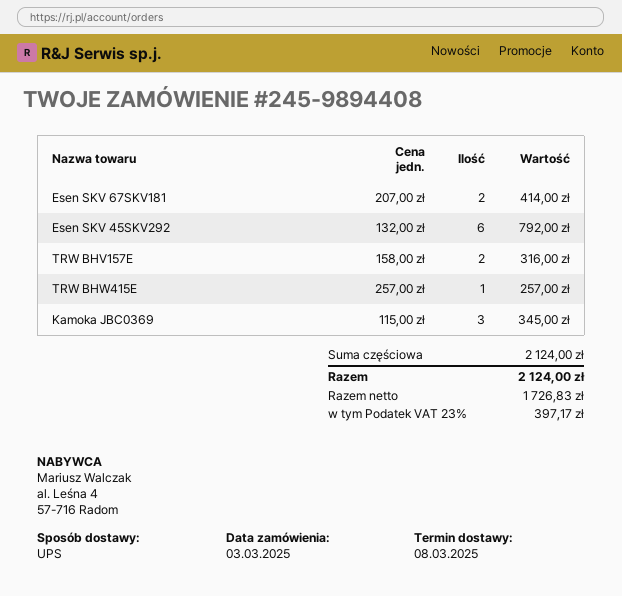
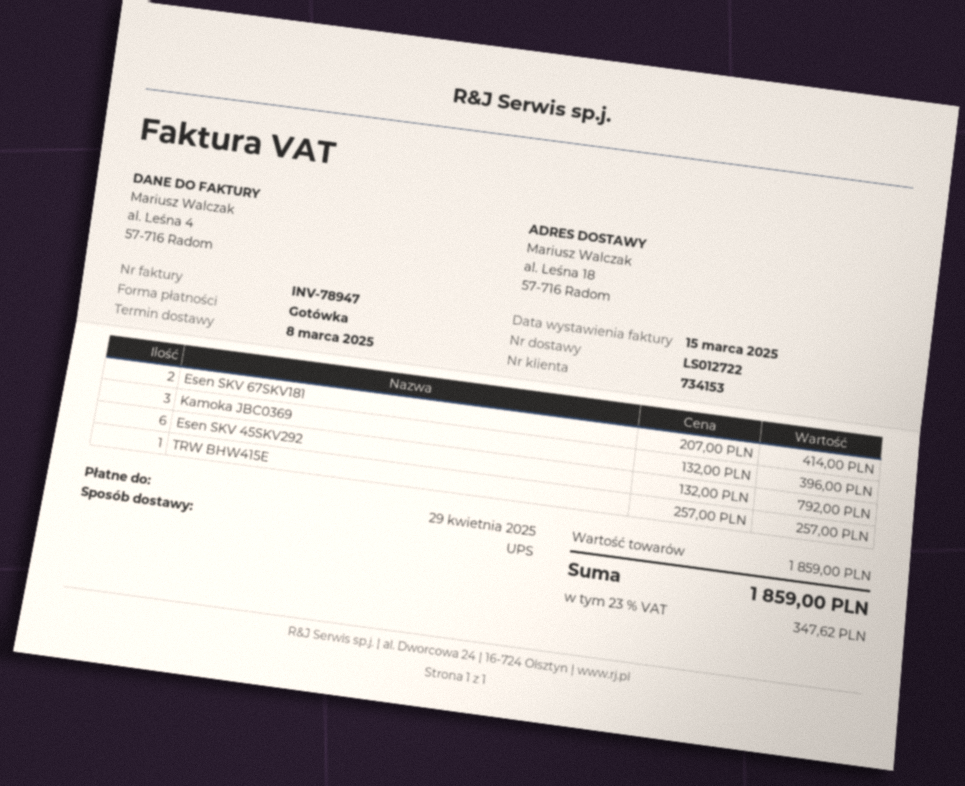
TRW BHV157E: 2 x 158.00 = 316.00 -> none
Kamoka JBC0369: 3 x 115.00 = 345.00 -> 3 x 132.00 = 396.00
subtotal: 2124.00 -> 1859.00
tax: 23% = 397.17 -> 23% = 347.62
total: 2124.00 -> 1859.00

